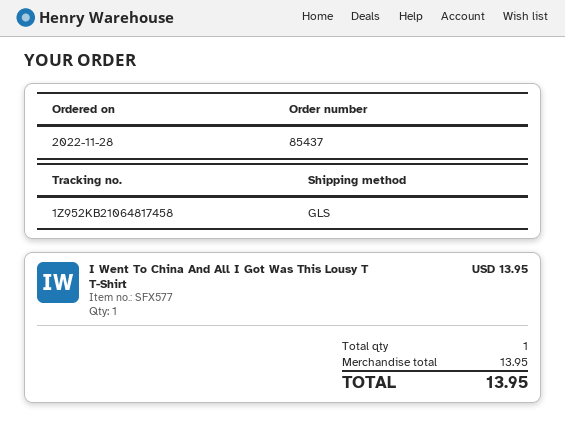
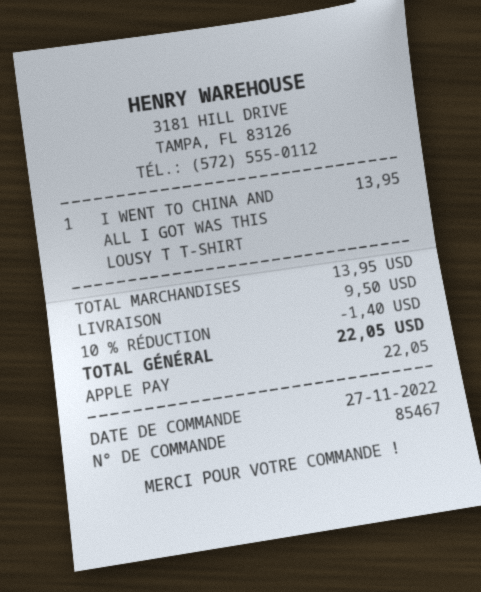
order number: 85437 -> 85467
order date: 2022-11-28 -> 2022-11-27
discount: none -> 10% = 1.40
shipping: none -> 9.50
total: 13.95 -> 22.05

